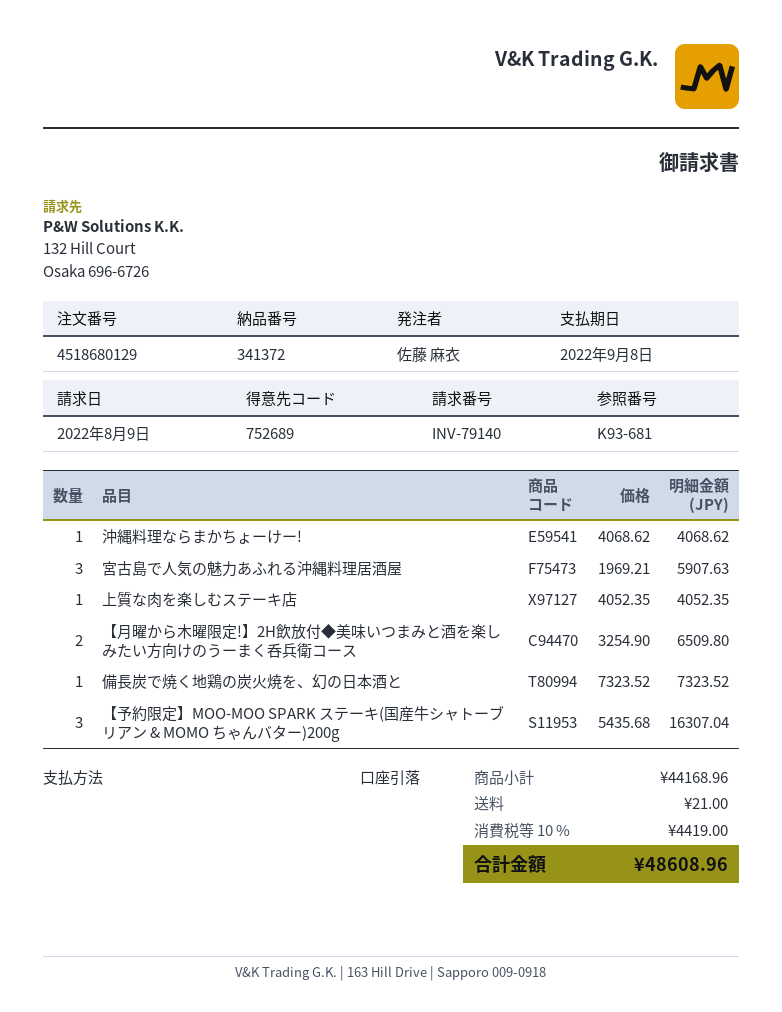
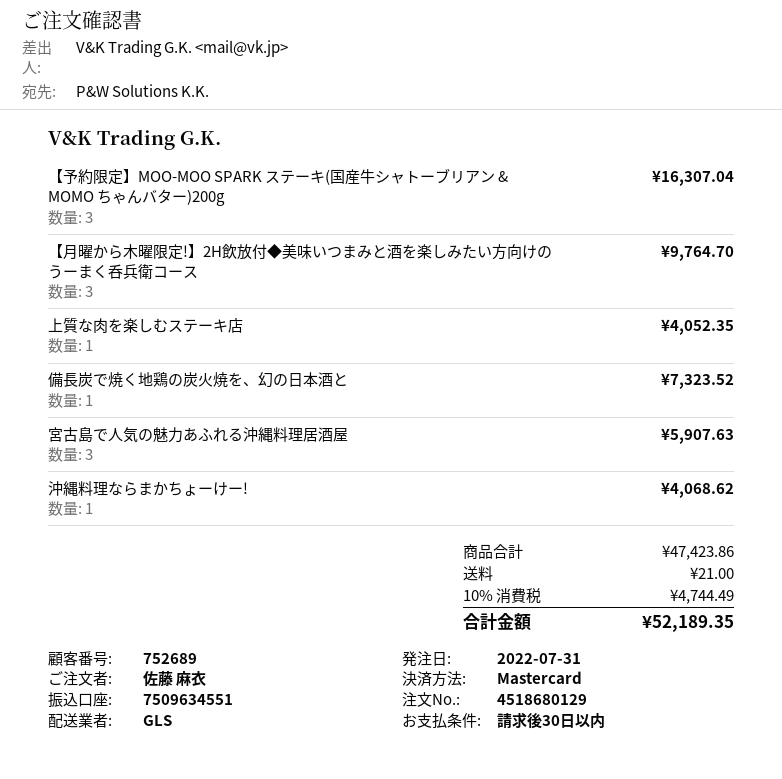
payment method: direct debit -> Mastercard
【月曜から木曜限定!】2H飲放付◆美味いつまみと酒を楽しみたい方向けのうーまく呑兵衛コース: 2 for 6509.80 -> 3 for 9764.70
subtotal: 44168.96 -> 47423.86
tax: 10% = 4419.00 -> 10% = 4744.49
total: 48608.96 -> 52189.35

